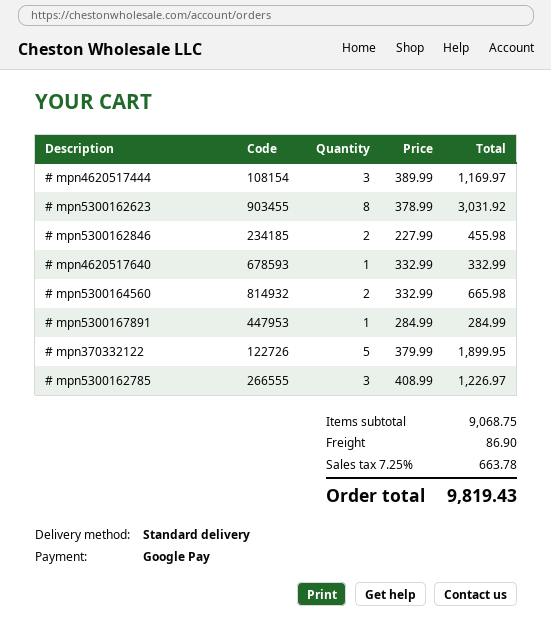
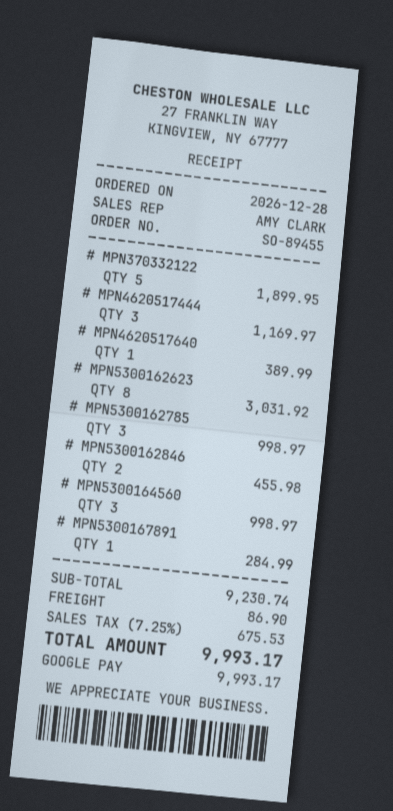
# mpn4620517640: 1 for 332.99 -> 1 for 389.99
# mpn5300164560: 2 for 665.98 -> 3 for 998.97
# mpn5300162785: 3 for 1226.97 -> 3 for 998.97
subtotal: 9068.75 -> 9230.74
tax: 7.25% = 663.78 -> 7.25% = 675.53
total: 9819.43 -> 9993.17

